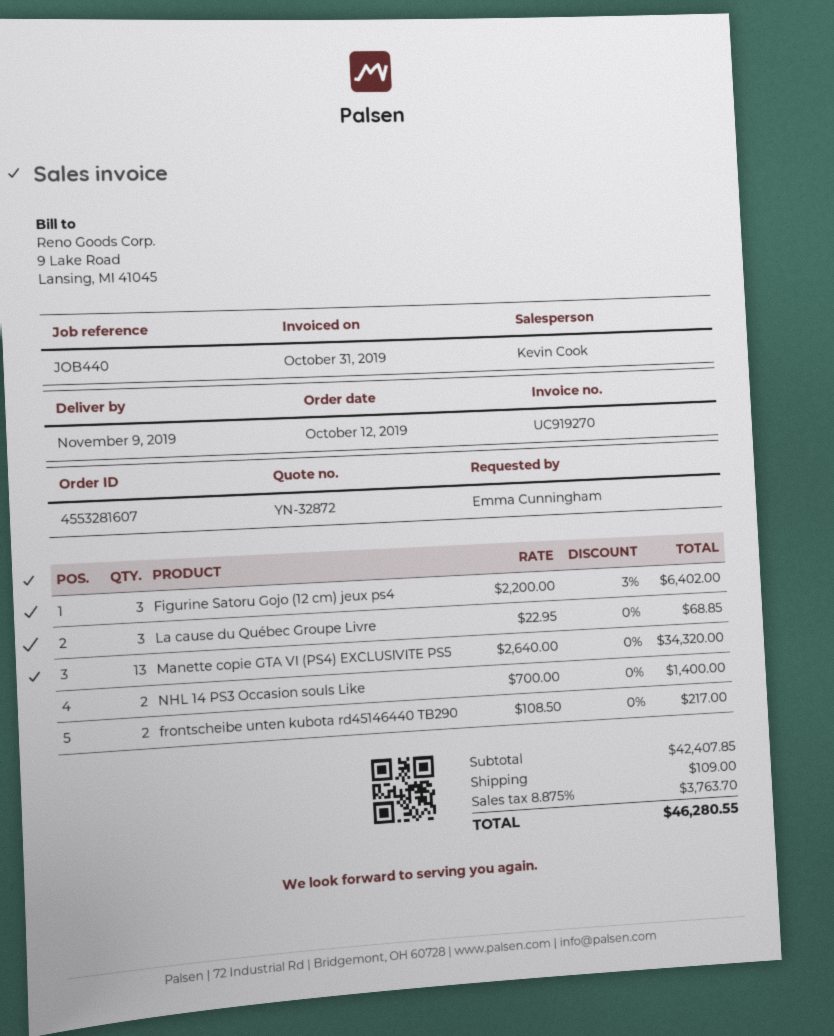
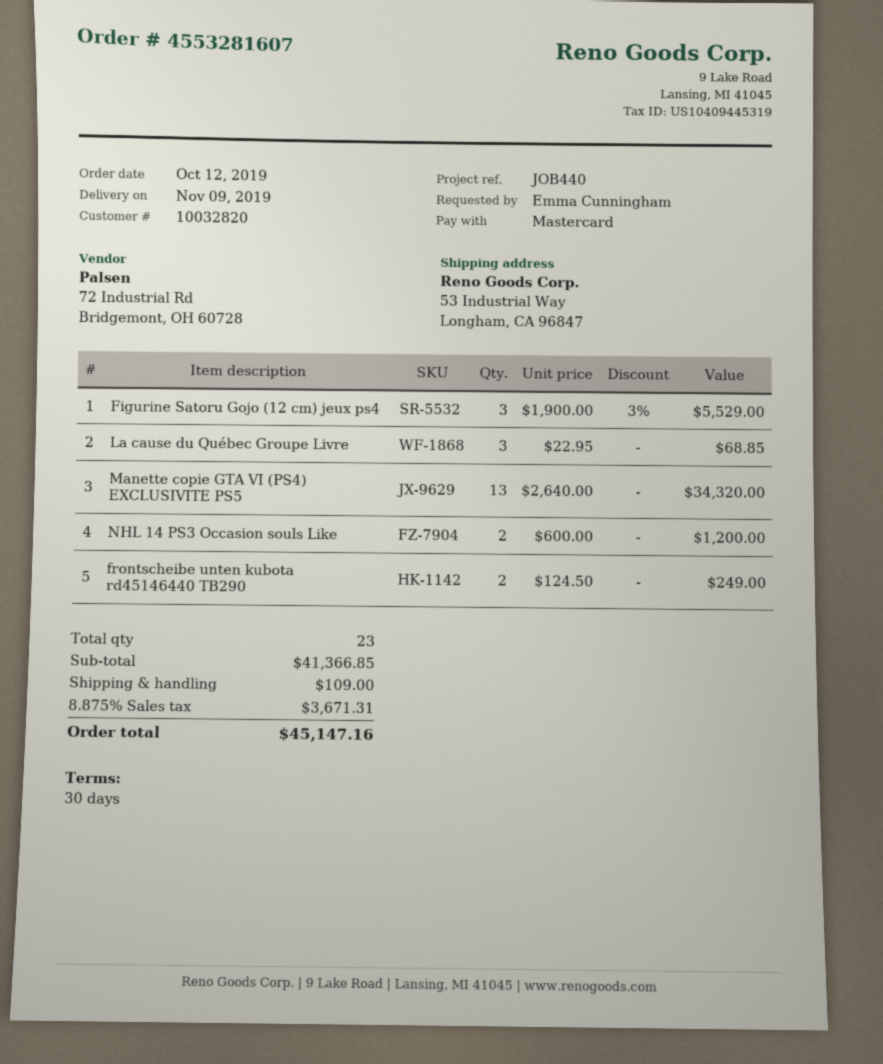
Figurine Satoru Gojo (12 cm) jeux ps4: 3 x 2200.00 - 3% = 6402.00 -> 3 x 1900.00 - 3% = 5529.00
NHL 14 PS3 Occasion souls Like: 2 x 700.00 = 1400.00 -> 2 x 600.00 = 1200.00
frontscheibe unten kubota rd45146440 TB290: 2 x 108.50 = 217.00 -> 2 x 124.50 = 249.00
subtotal: 42407.85 -> 41366.85
tax: 8.875% = 3763.70 -> 8.875% = 3671.31
total: 46280.55 -> 45147.16

